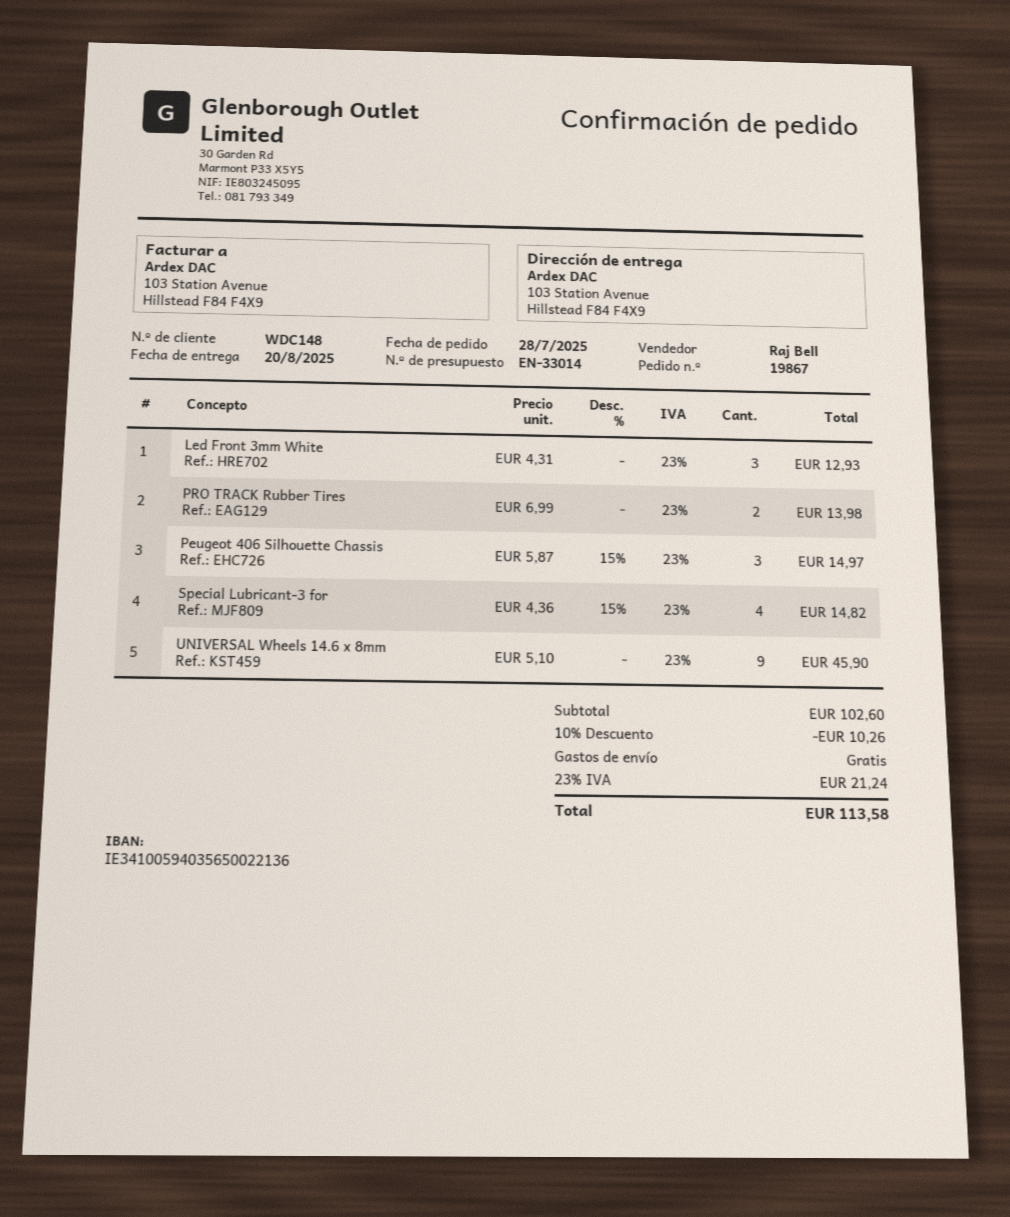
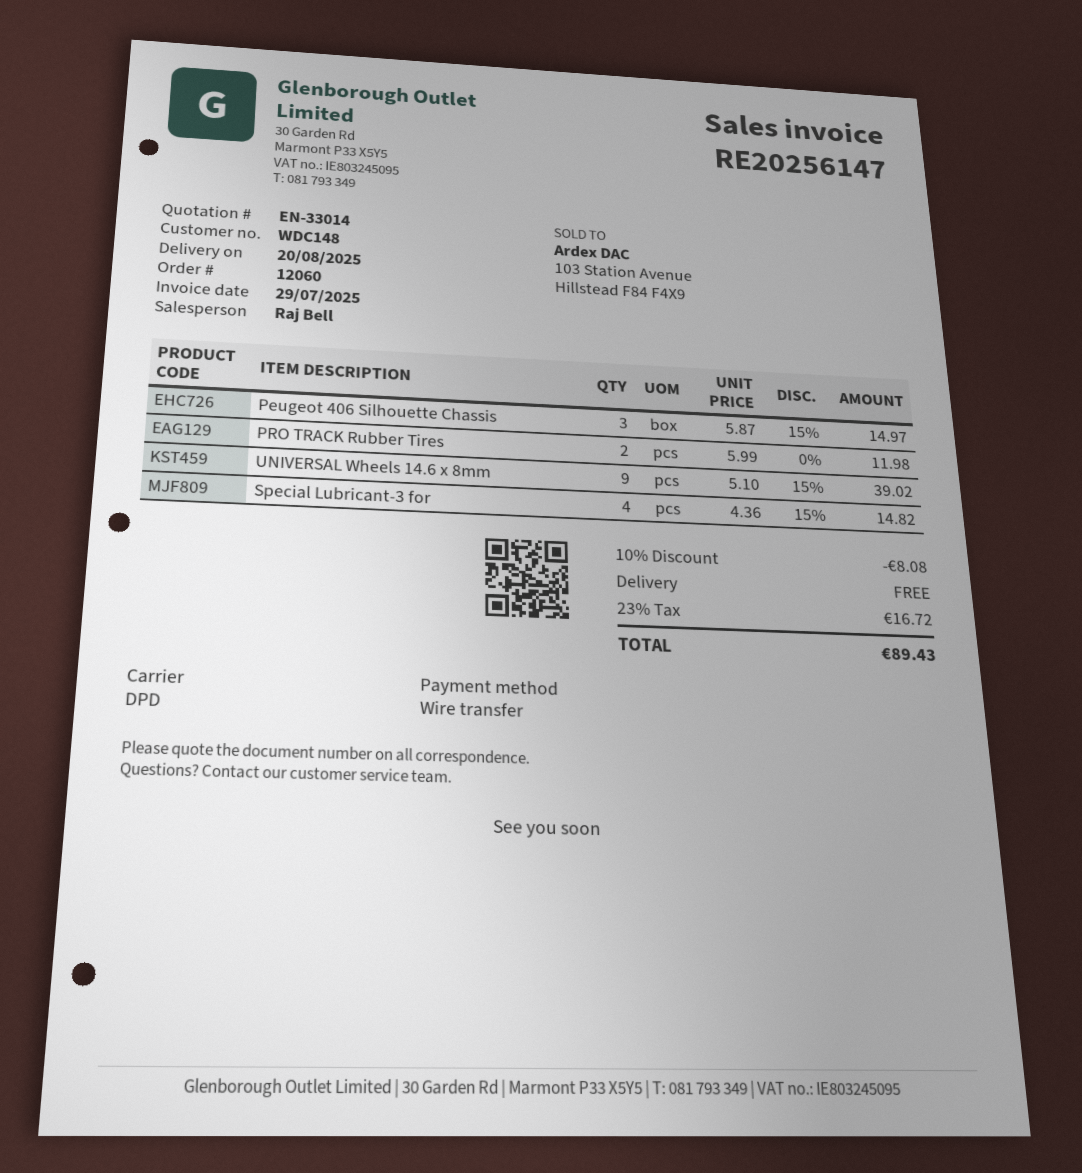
order number: 19867 -> 12060
Led Front 3mm White: 3 x 4.31 = 12.93 -> none
PRO TRACK Rubber Tires: 2 x 6.99 = 13.98 -> 2 x 5.99 = 11.98
UNIVERSAL Wheels 14.6 x 8mm: 9 x 5.10 = 45.90 -> 9 x 5.10 - 15% = 39.02
discount: 10% = 10.26 -> 10% = 8.08
tax: 23% = 21.24 -> 23% = 16.72
total: 113.58 -> 89.43

